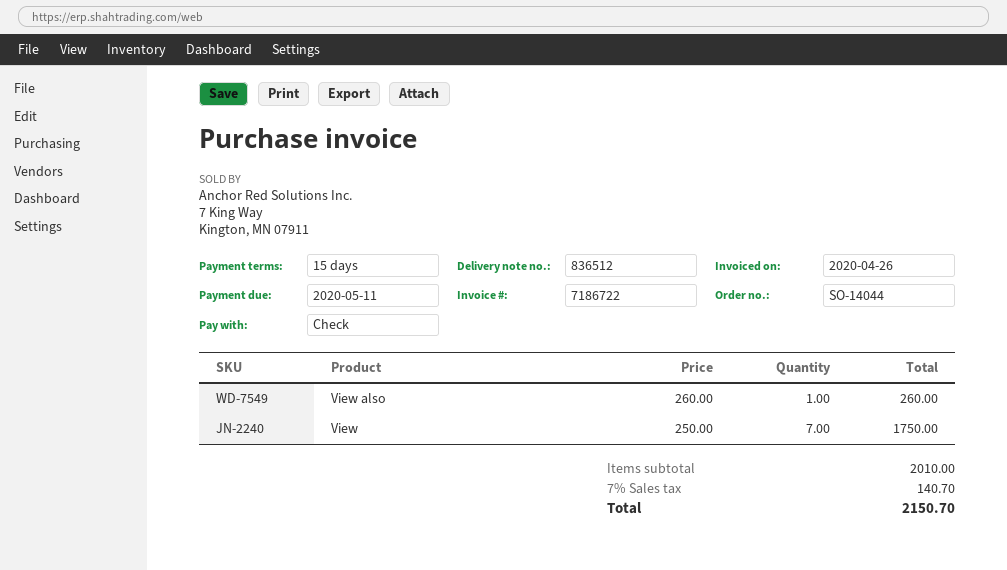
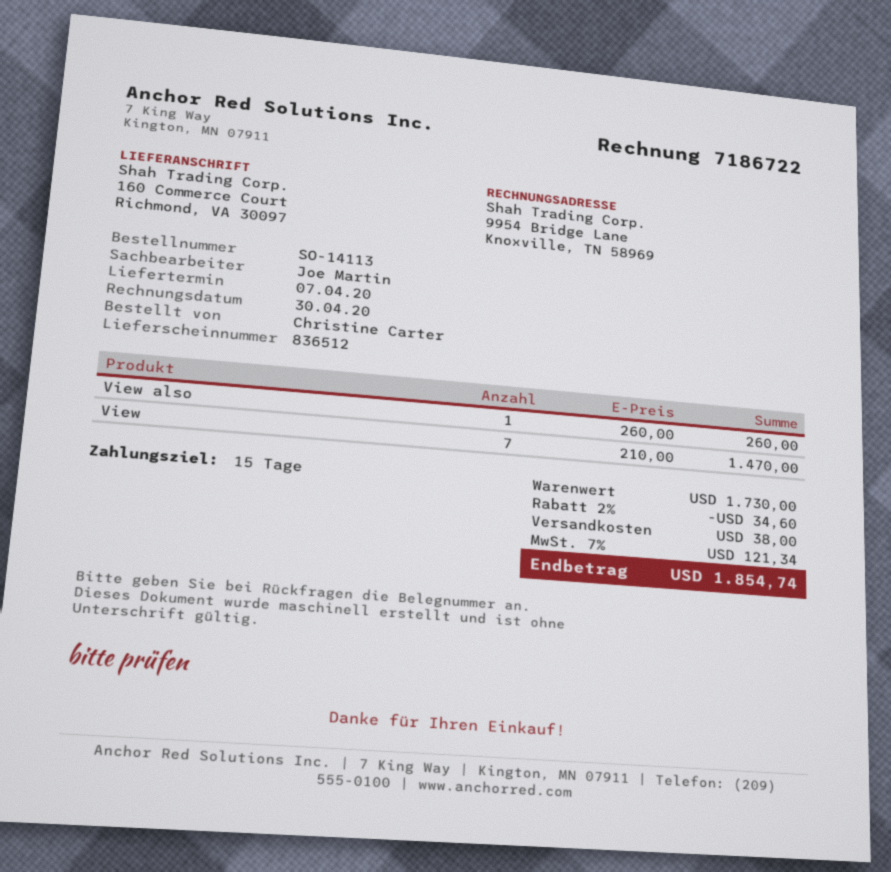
order number: SO-14044 -> SO-14113
invoice date: 2020-04-26 -> 2020-04-30
View: 7 x 250.00 = 1750.00 -> 7 x 210.00 = 1470.00
subtotal: 2010.00 -> 1730.00
discount: none -> 2% = 34.60
shipping: none -> 38.00
tax: 7% = 140.70 -> 7% = 121.34
total: 2150.70 -> 1854.74

